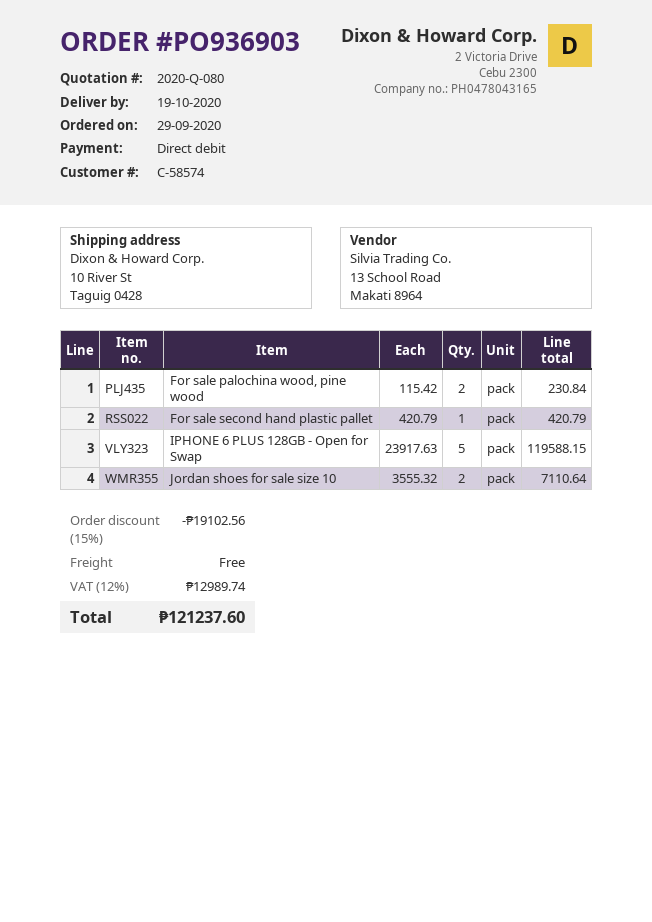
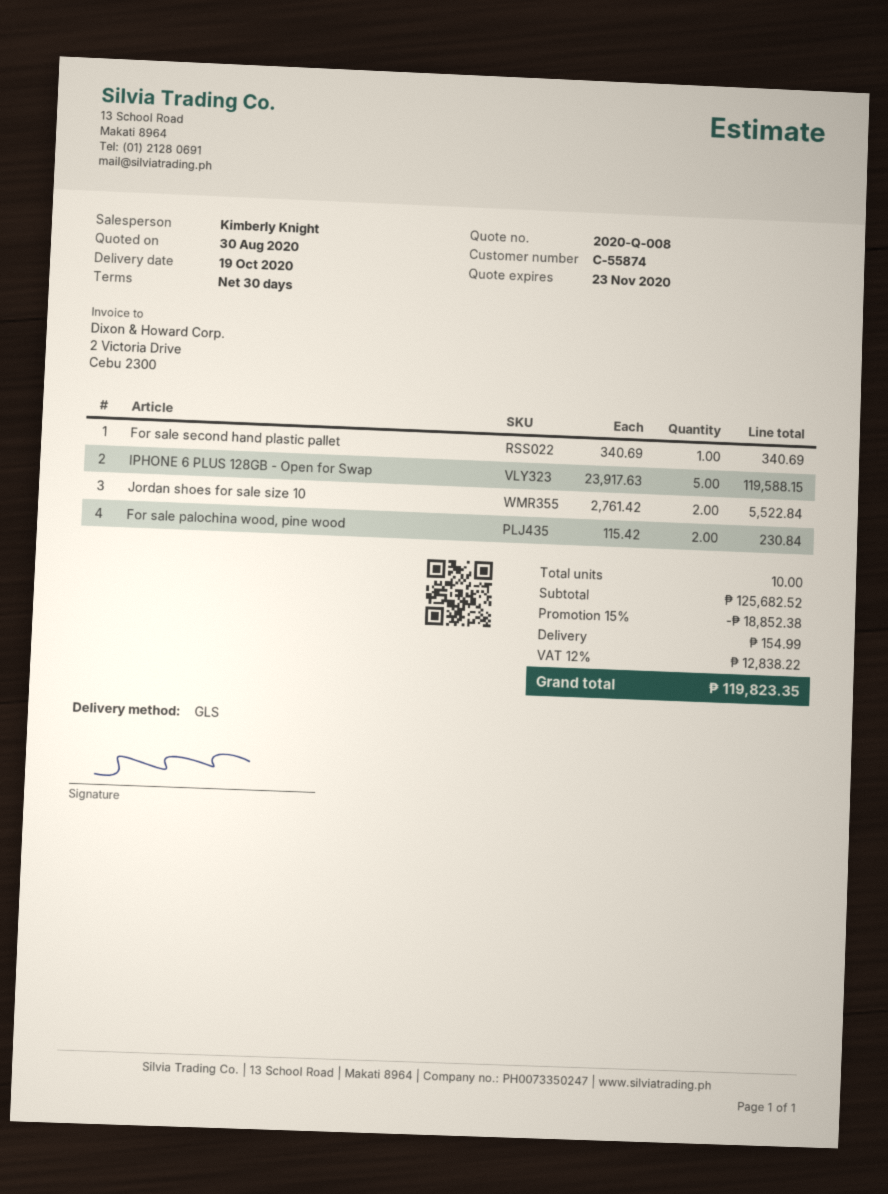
quote number: 2020-Q-080 -> 2020-Q-008
customer number: C-58574 -> C-55874
For sale second hand plastic pallet: 1 x 420.79 = 420.79 -> 1 x 340.69 = 340.69
Jordan shoes for sale size 10: 2 x 3555.32 = 7110.64 -> 2 x 2761.42 = 5522.84
discount: 15% = 19102.56 -> 15% = 18852.38
shipping: 0.00 -> 154.99
tax: 12% = 12989.74 -> 12% = 12838.22
total: 121237.60 -> 119823.35

